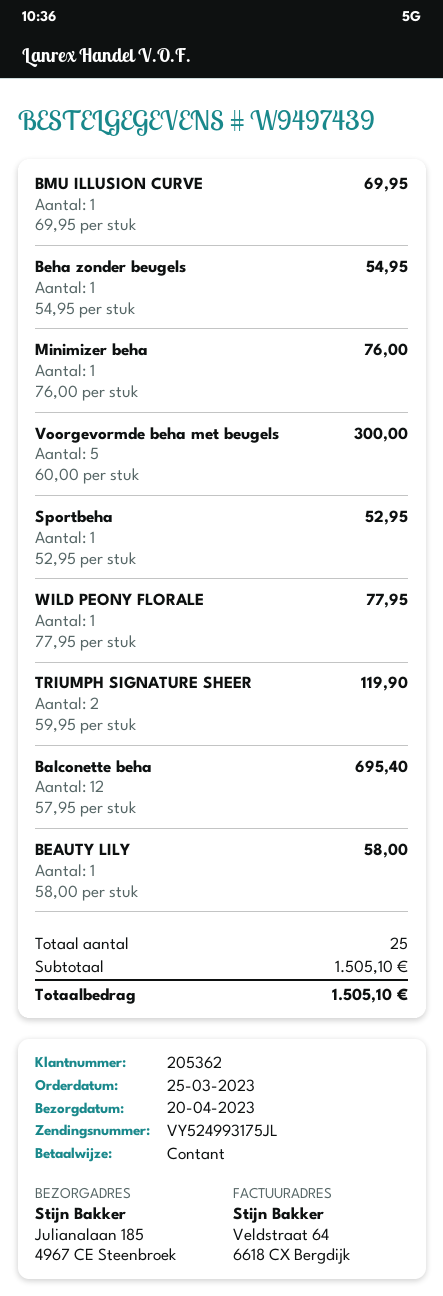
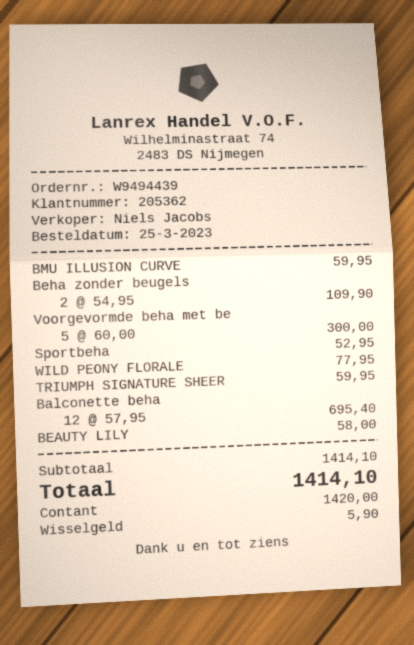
order number: W9497439 -> W9494439
BMU ILLUSION CURVE: 1 x 69.95 = 69.95 -> 1 x 59.95 = 59.95
Beha zonder beugels: 1 x 54.95 = 54.95 -> 2 x 54.95 = 109.90
Minimizer beha: 1 x 76.00 = 76.00 -> none
TRIUMPH SIGNATURE SHEER: 2 x 59.95 = 119.90 -> 1 x 59.95 = 59.95
subtotal: 1505.10 -> 1414.10
total: 1505.10 -> 1414.10

